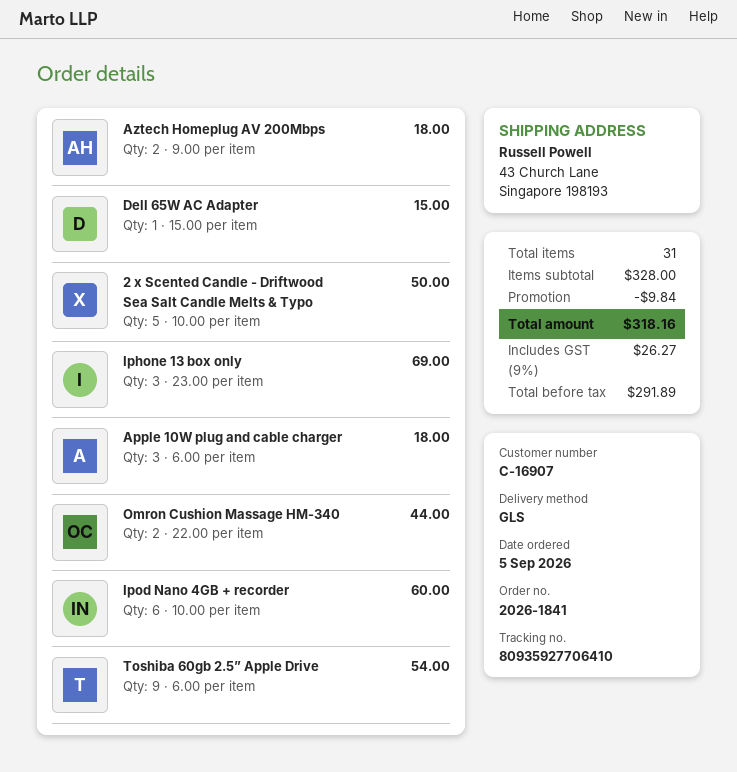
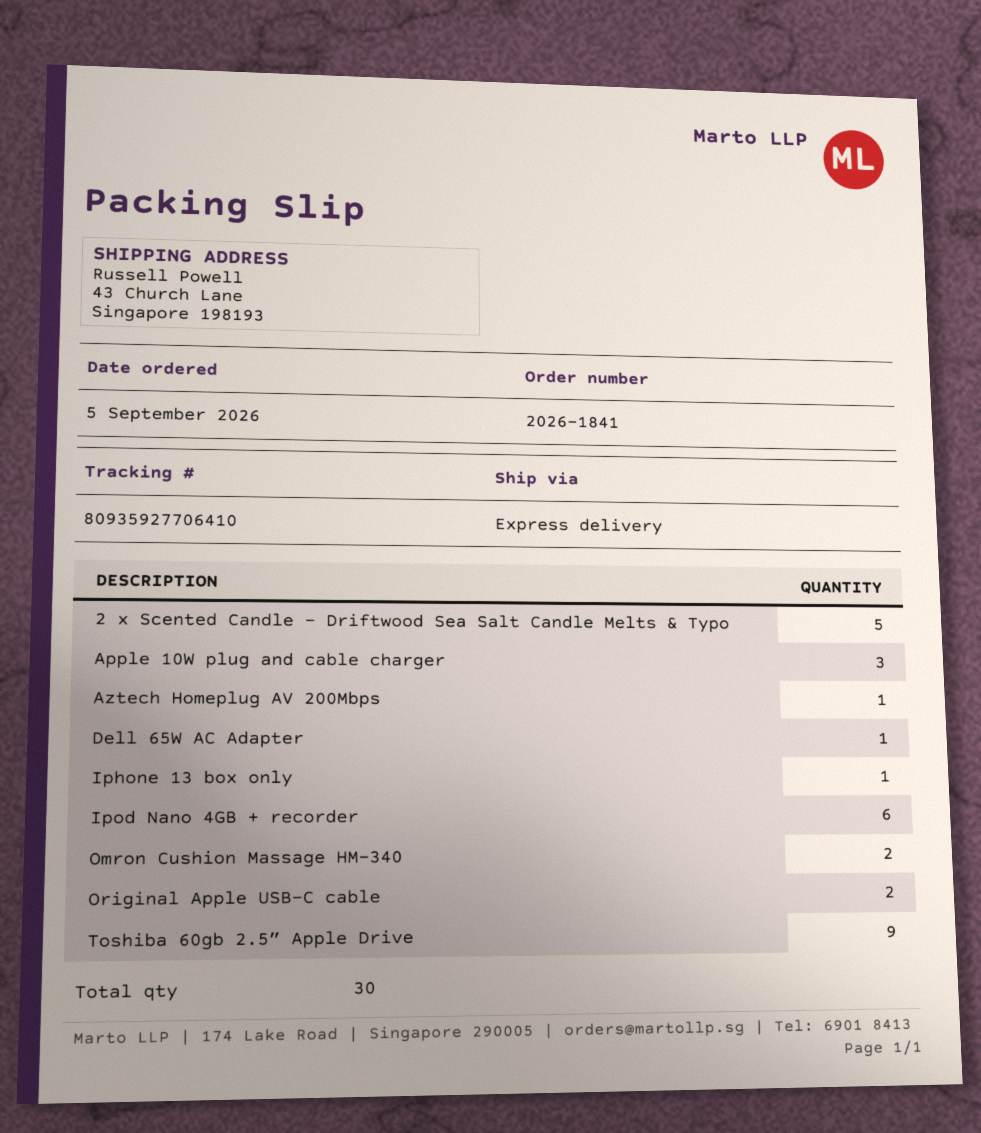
shipping method: GLS -> express
Aztech Homeplug AV 200Mbps: 2 -> 1
Iphone 13 box only: 3 -> 1
Original Apple USB-C cable: none -> 2
total quantity: 31 -> 30

